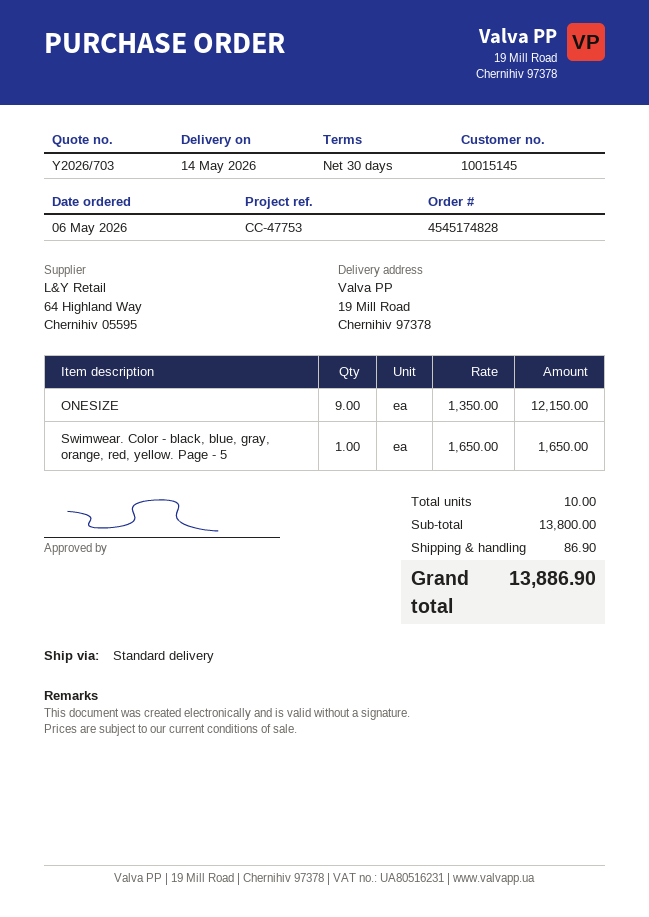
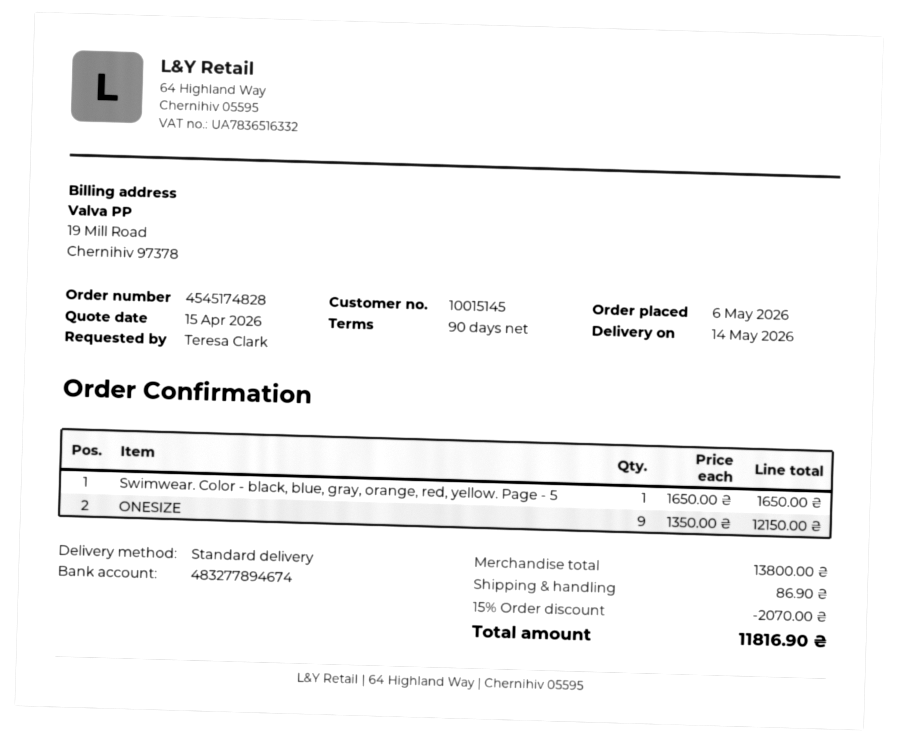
payment terms: 30 days -> 90 days
discount: none -> 15% = 2070.00
total: 13886.90 -> 11816.90

